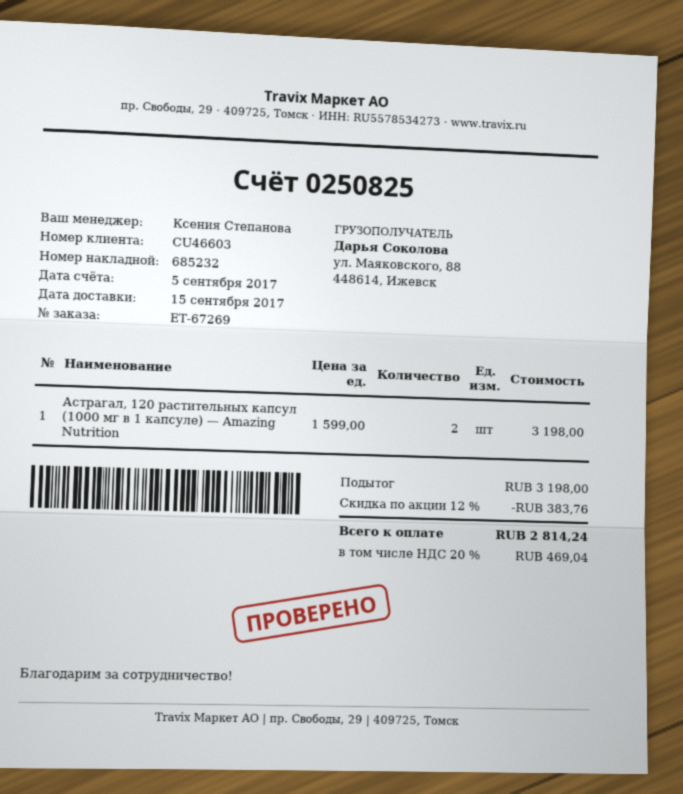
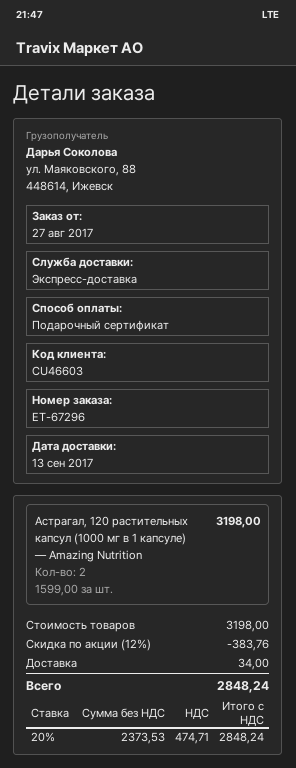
order number: ET-67269 -> ET-67296
delivery date: 2017-09-15 -> 2017-09-13
shipping: none -> 34.00
tax: 20% = 469.04 -> 20% = 474.71
total: 2814.24 -> 2848.24

